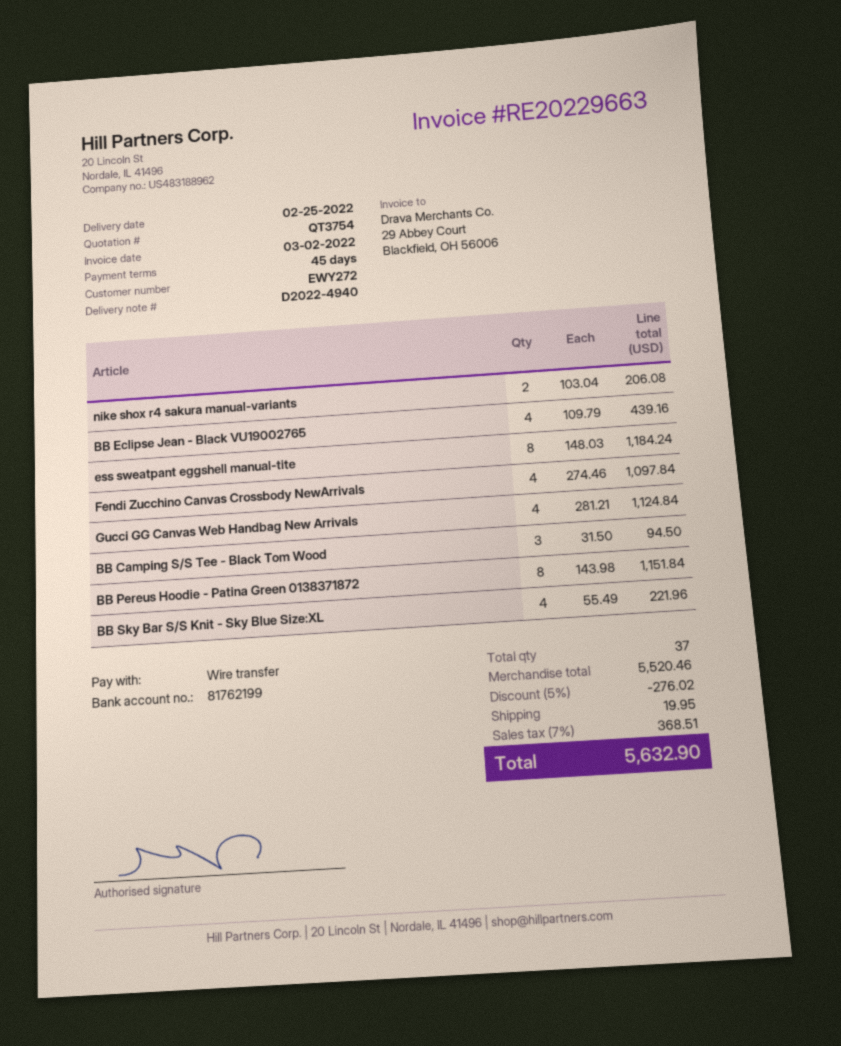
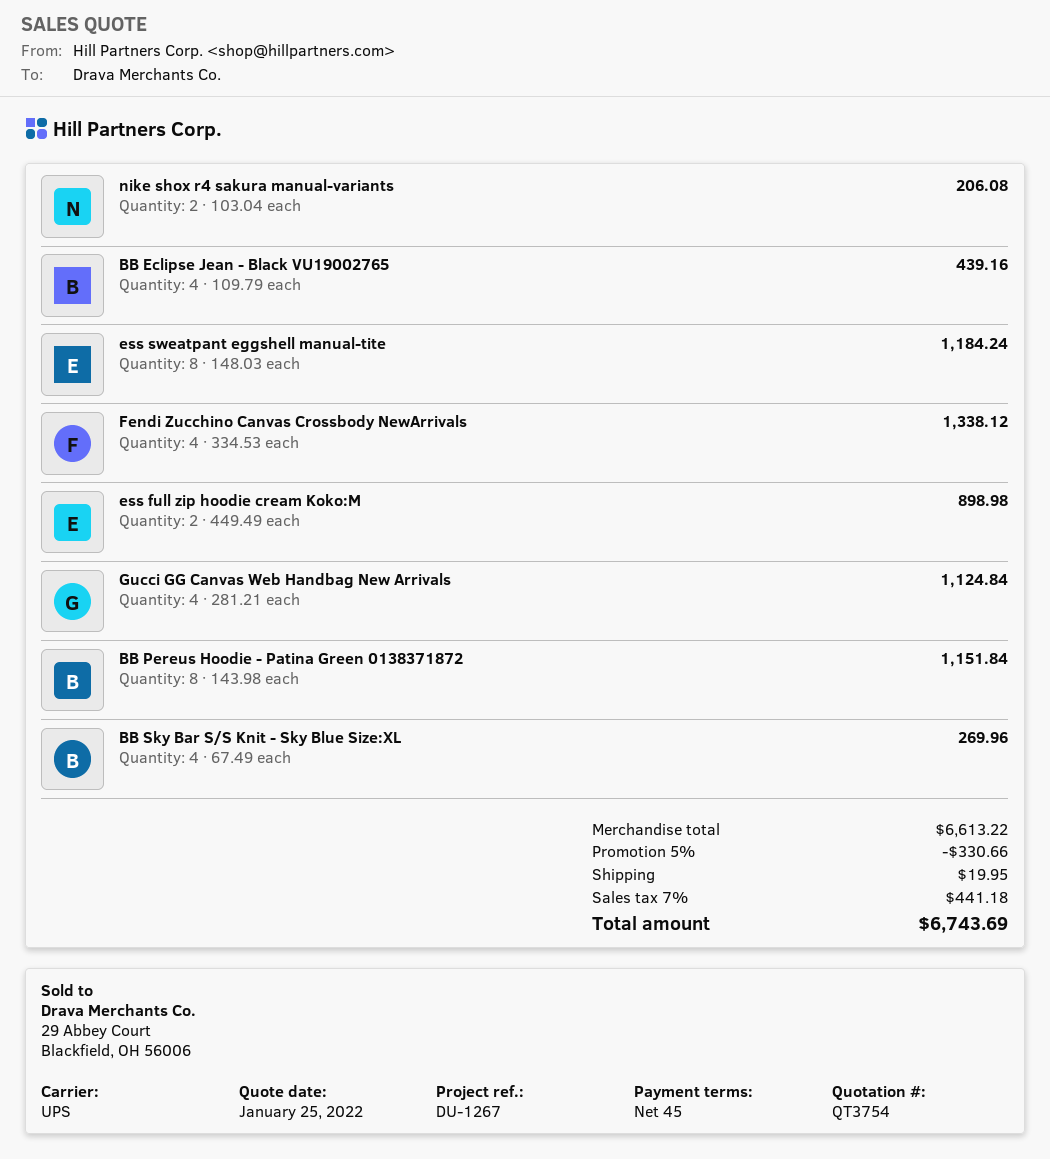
Fendi Zucchino Canvas Crossbody NewArrivals: 4 x 274.46 = 1097.84 -> 4 x 334.53 = 1338.12
BB Camping S/S Tee - Black Tom Wood: 3 x 31.50 = 94.50 -> none
BB Sky Bar S/S Knit - Sky Blue Size:XL: 4 x 55.49 = 221.96 -> 4 x 67.49 = 269.96
ess full zip hoodie cream Koko:M: none -> 2 x 449.49 = 898.98
subtotal: 5520.46 -> 6613.22
discount: 5% = 276.02 -> 5% = 330.66
tax: 7% = 368.51 -> 7% = 441.18
total: 5632.90 -> 6743.69

